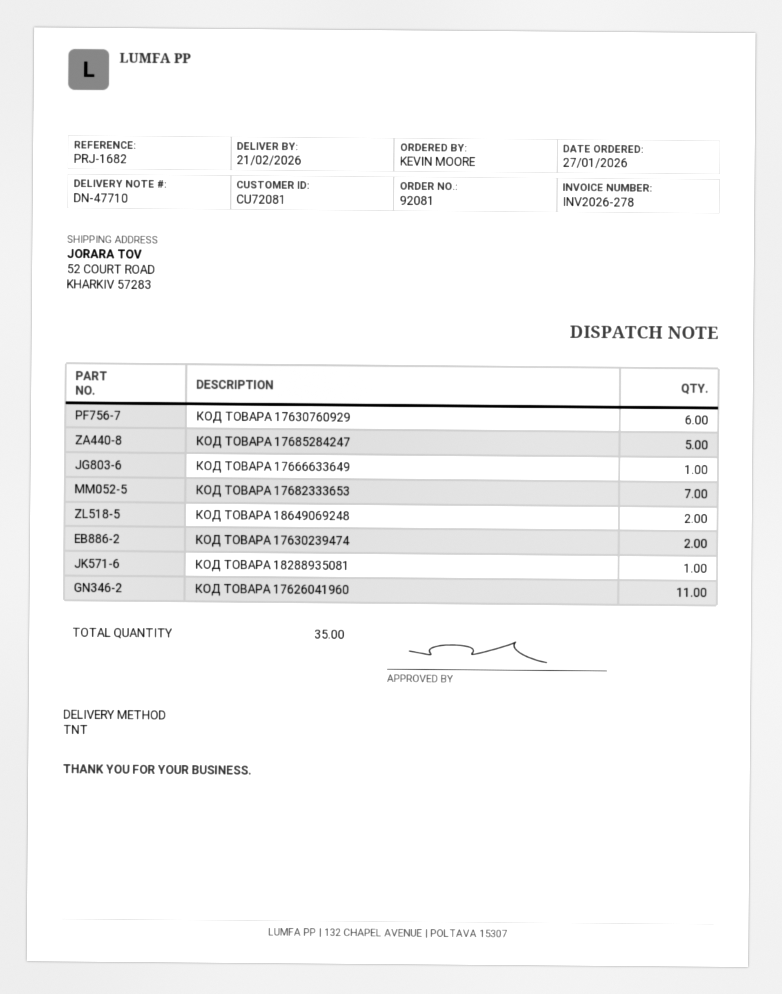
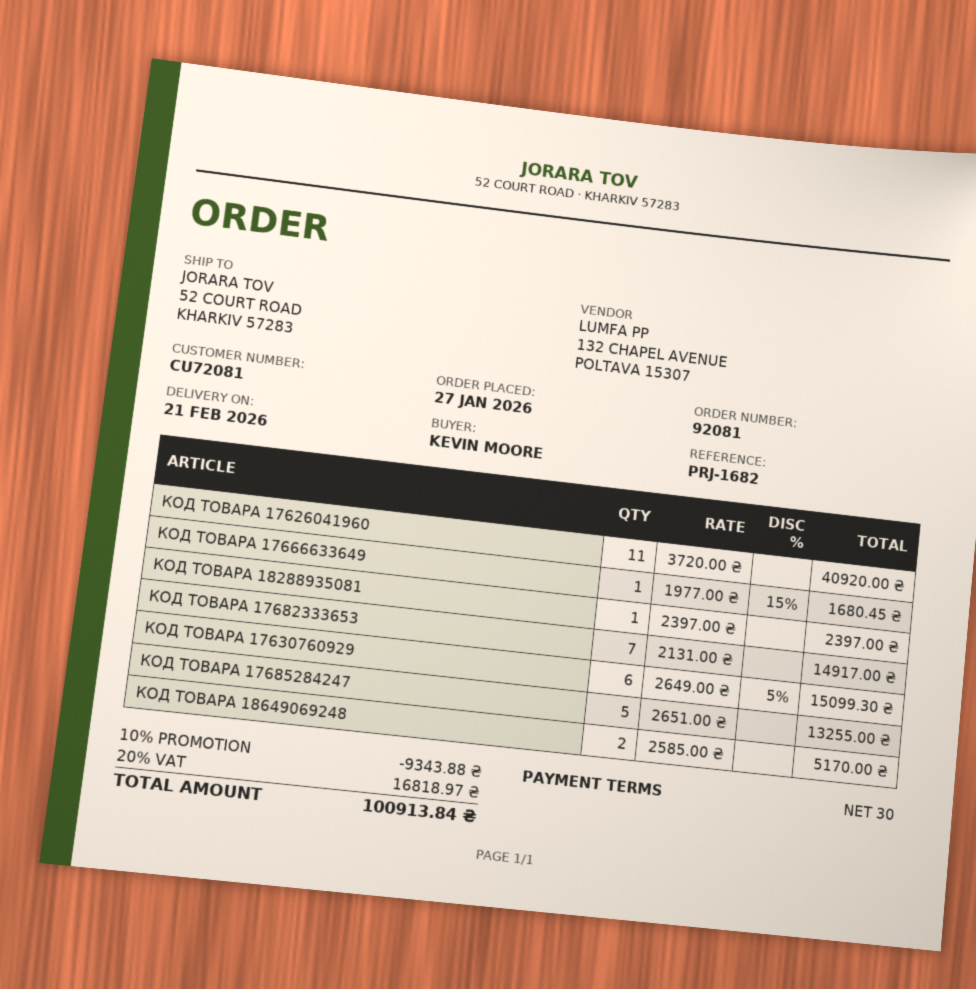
КОД ТОВАРА 17630239474: 2 -> none

